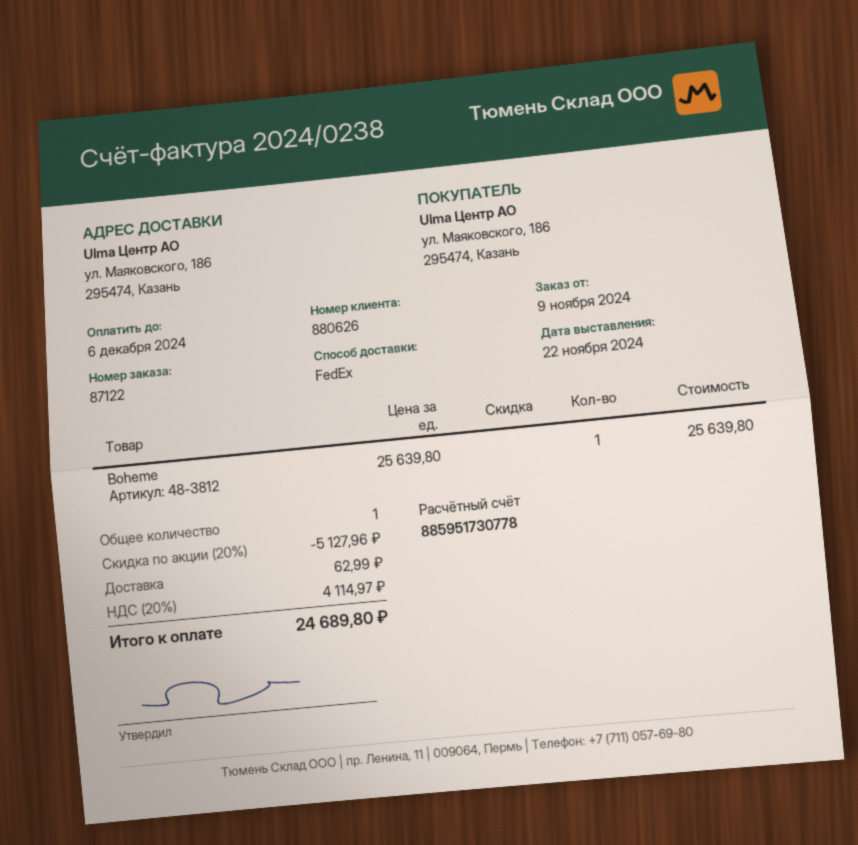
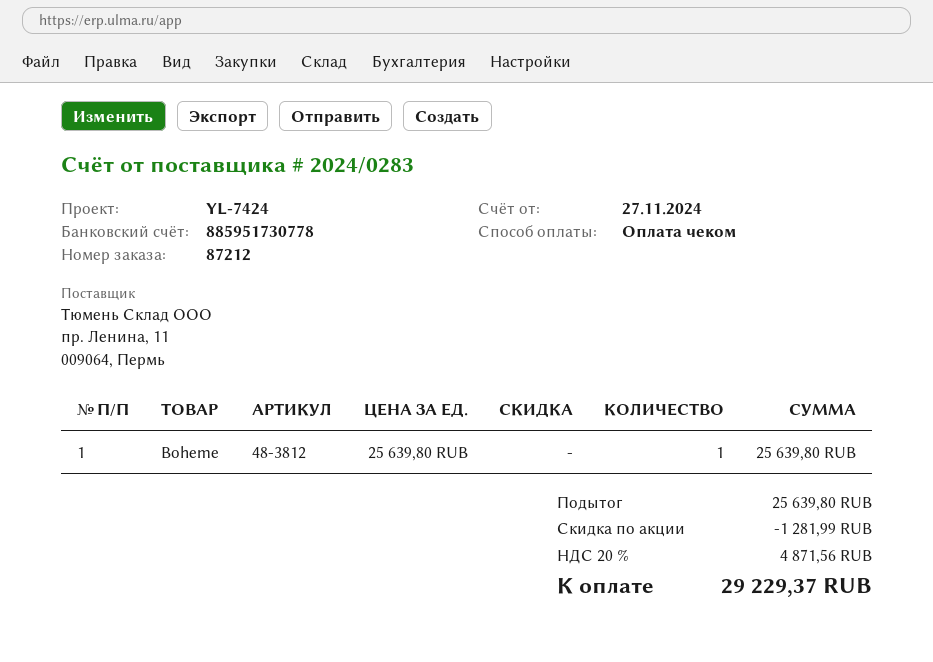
order number: 87122 -> 87212
invoice number: 2024/0238 -> 2024/0283
invoice date: 2024-11-22 -> 2024-11-27
discount: 5127.96 -> 1281.99
shipping: 62.99 -> none
tax: 20% = 4114.97 -> 20% = 4871.56
total: 24689.80 -> 29229.37

